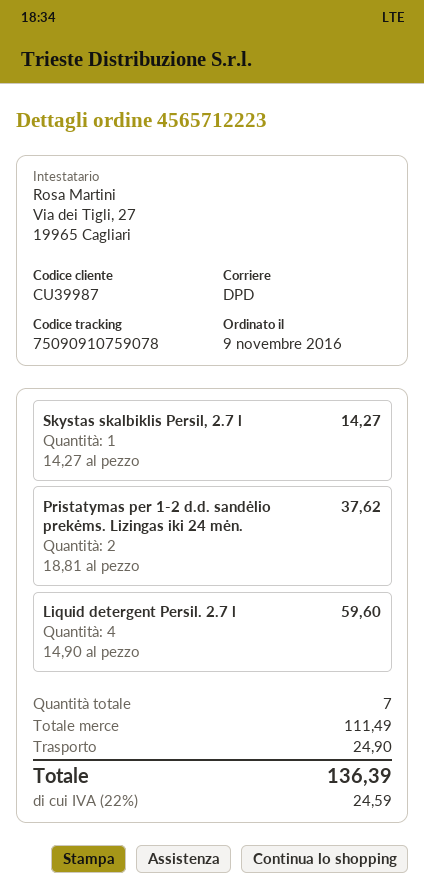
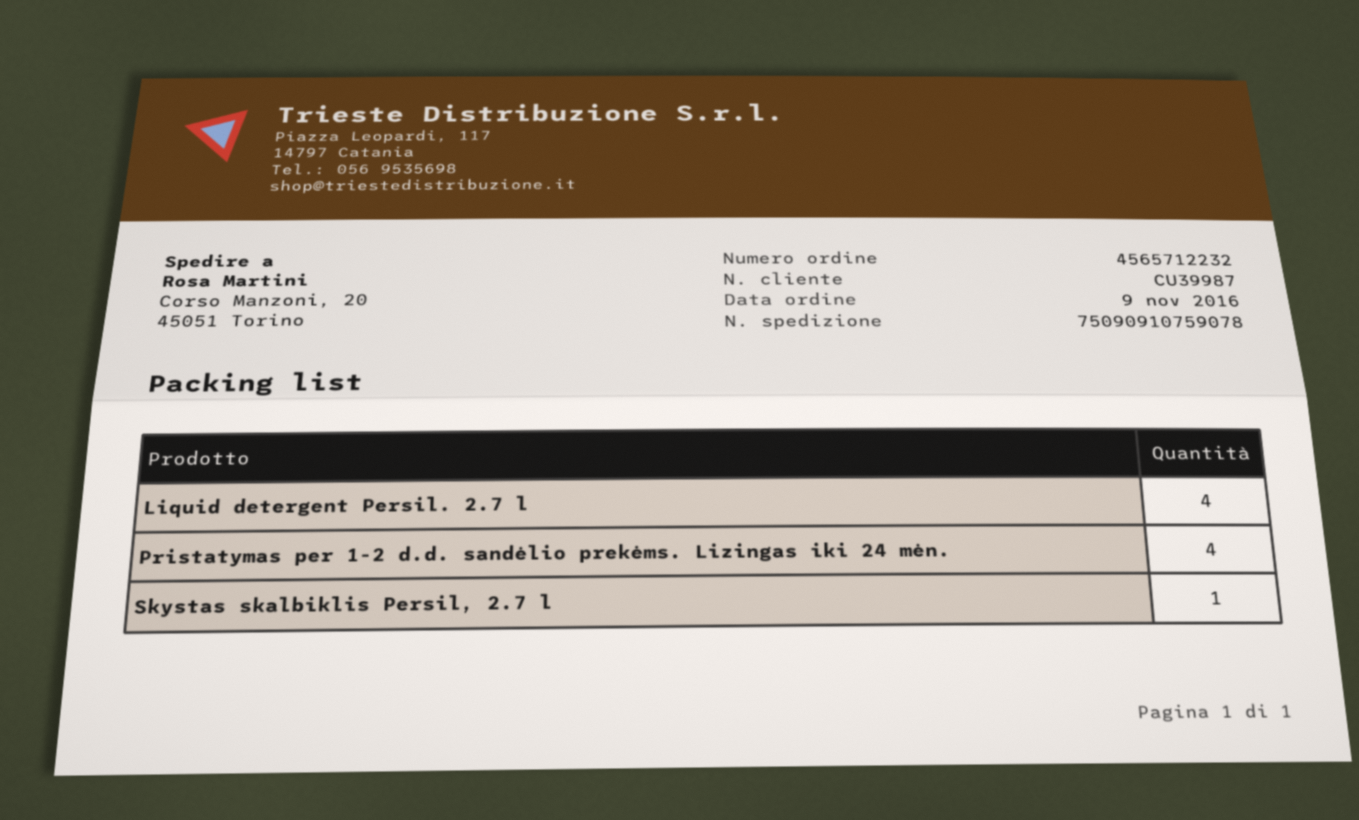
order number: 4565712223 -> 4565712232
Pristatymas per 1-2 d.d. sandėlio prekėms. Lizingas iki 24 mėn.: 2 -> 4

